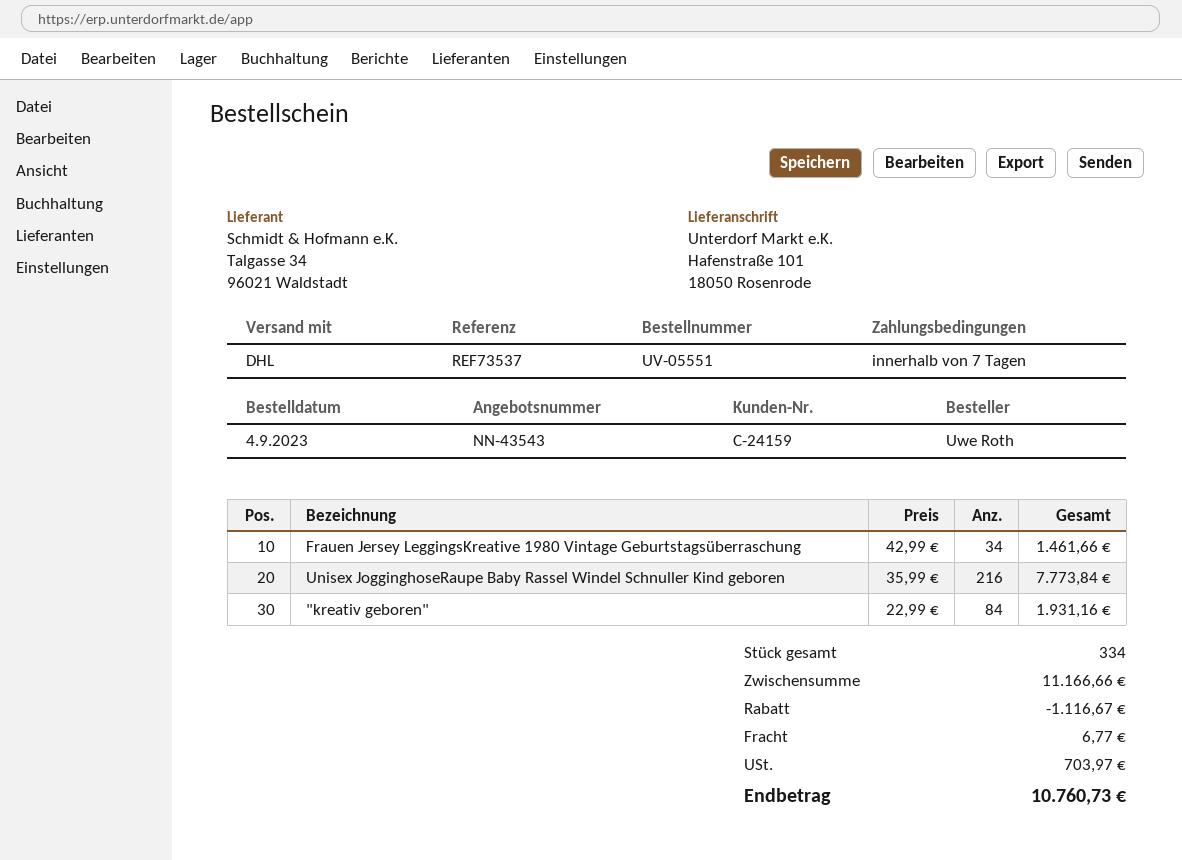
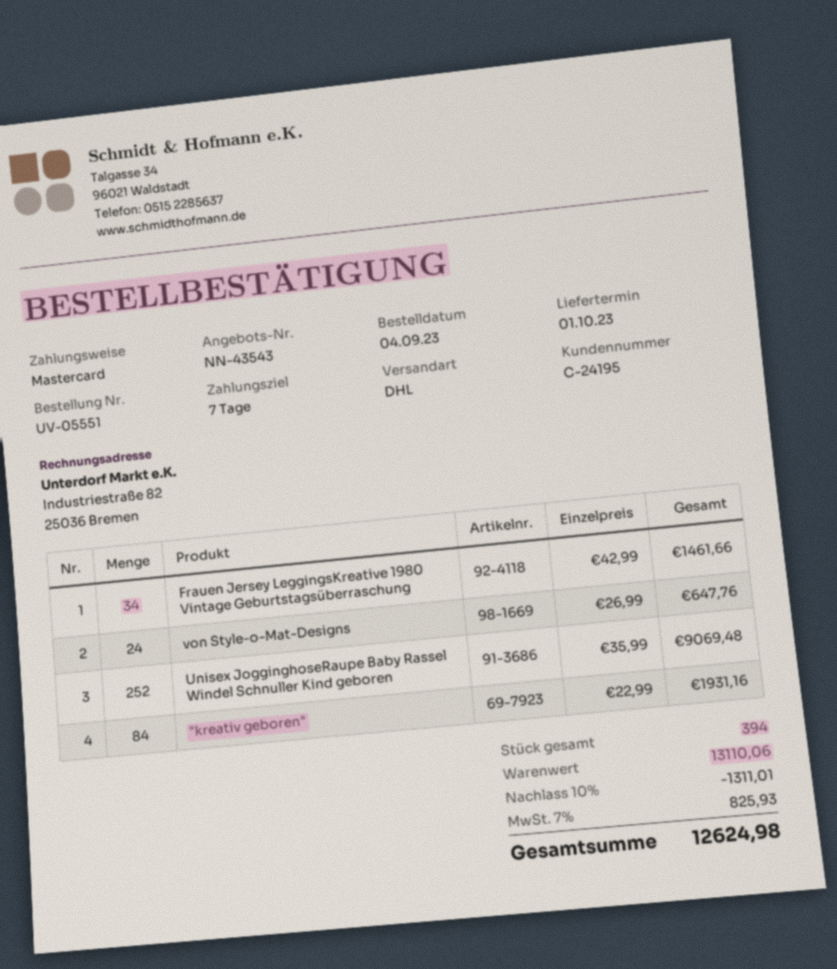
customer number: C-24159 -> C-24195
Unisex JogginghoseRaupe Baby Rassel Windel Schnuller Kind geboren: 216 x 35.99 = 7773.84 -> 252 x 35.99 = 9069.48
von Style-o-Mat-Designs: none -> 24 x 26.99 = 647.76
total quantity: 334 -> 394
subtotal: 11166.66 -> 13110.06
discount: 1116.67 -> 1311.01
shipping: 6.77 -> none
tax: 703.97 -> 825.93
total: 10760.73 -> 12624.98

